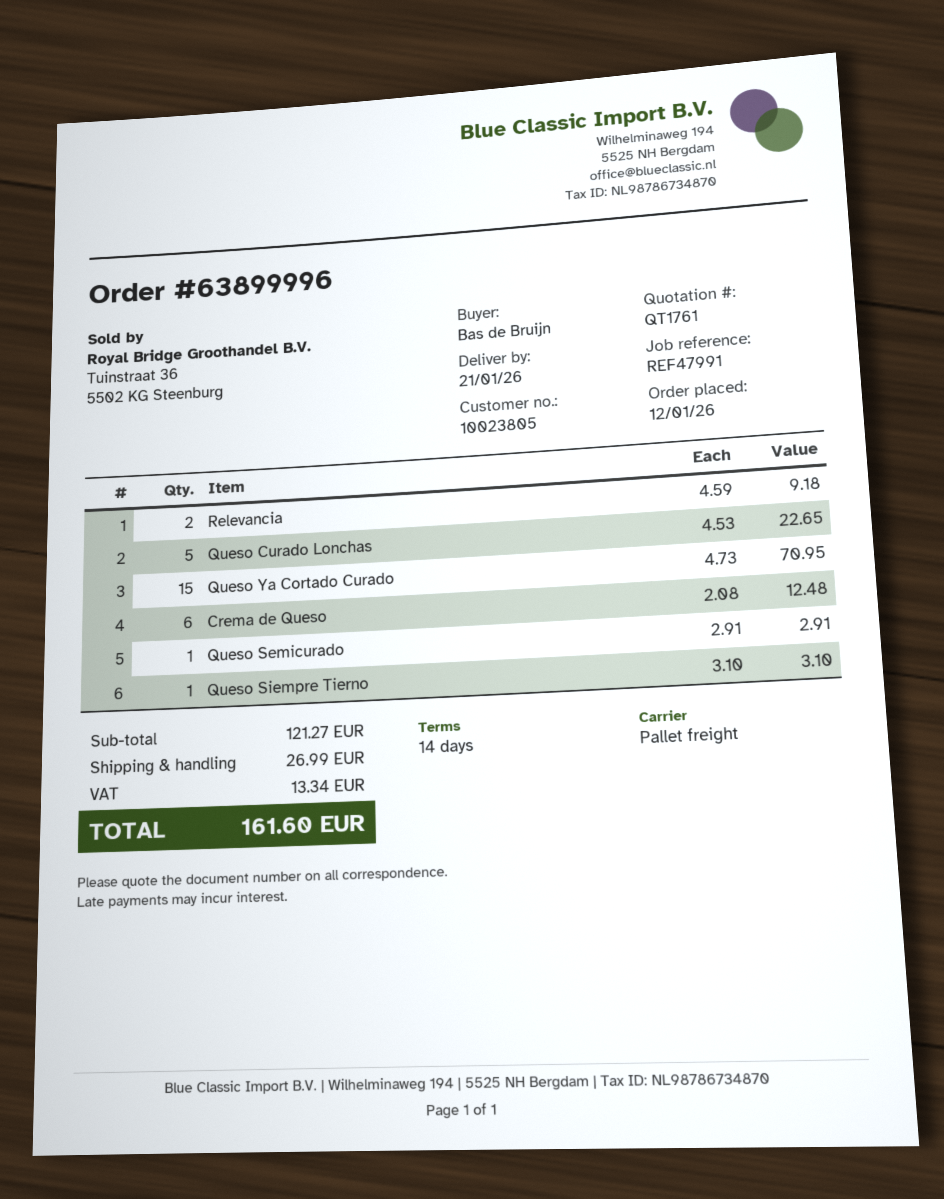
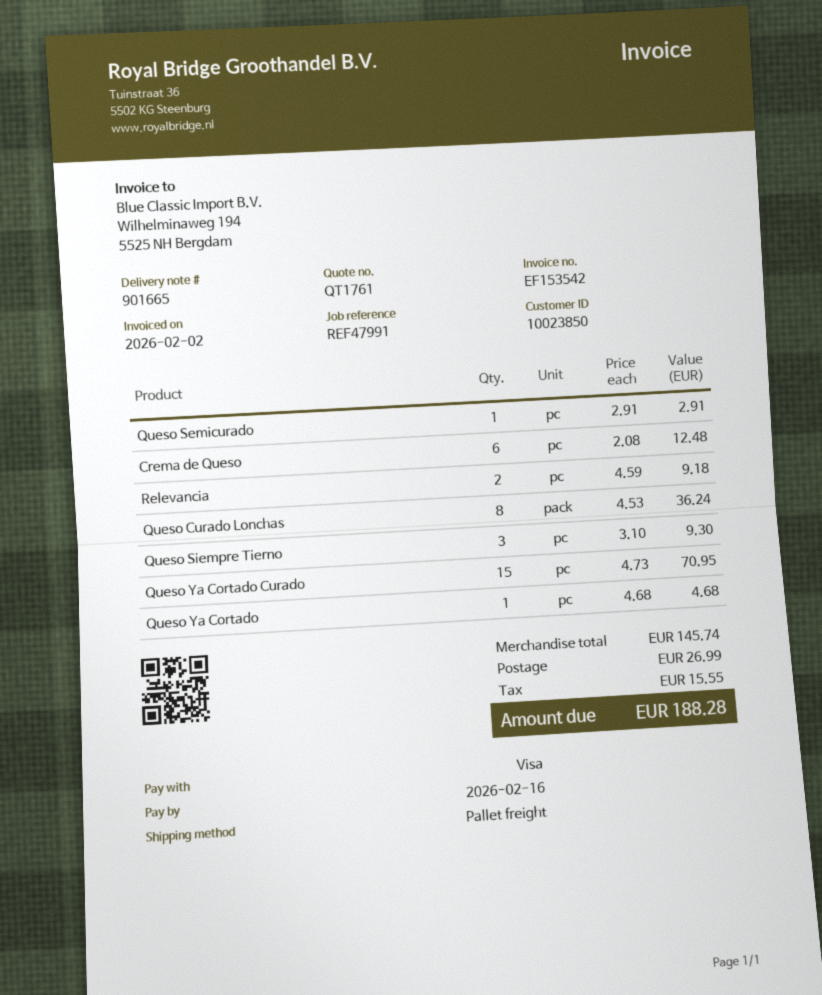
customer number: 10023805 -> 10023850
Queso Curado Lonchas: 5 x 4.53 = 22.65 -> 8 x 4.53 = 36.24
Queso Siempre Tierno: 1 x 3.10 = 3.10 -> 3 x 3.10 = 9.30
Queso Ya Cortado: none -> 1 x 4.68 = 4.68
subtotal: 121.27 -> 145.74
tax: 13.34 -> 15.55
total: 161.60 -> 188.28

